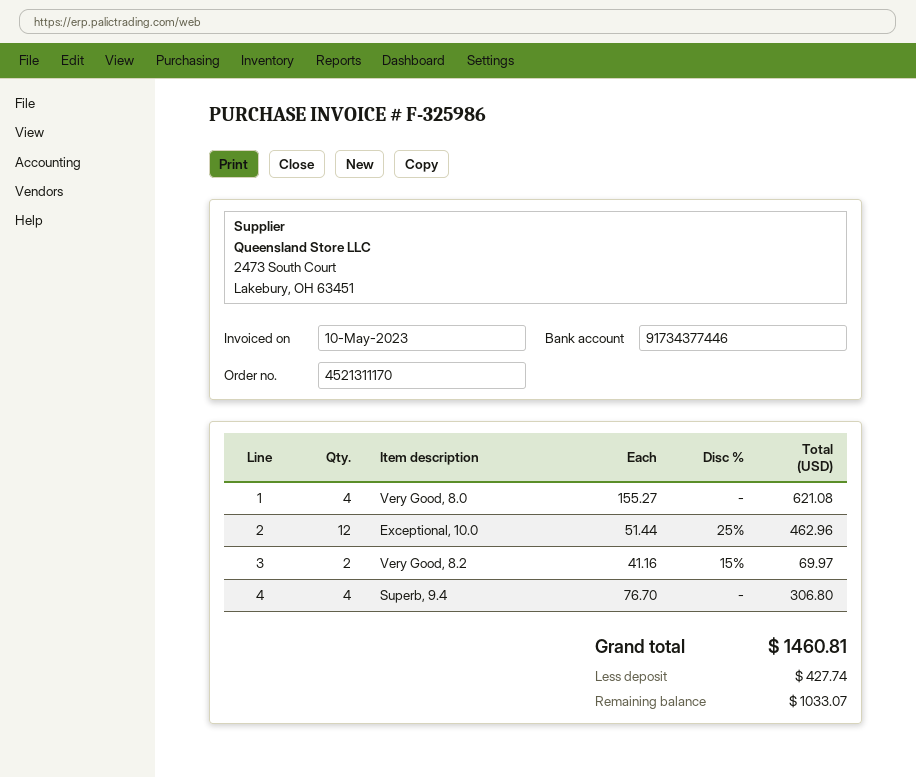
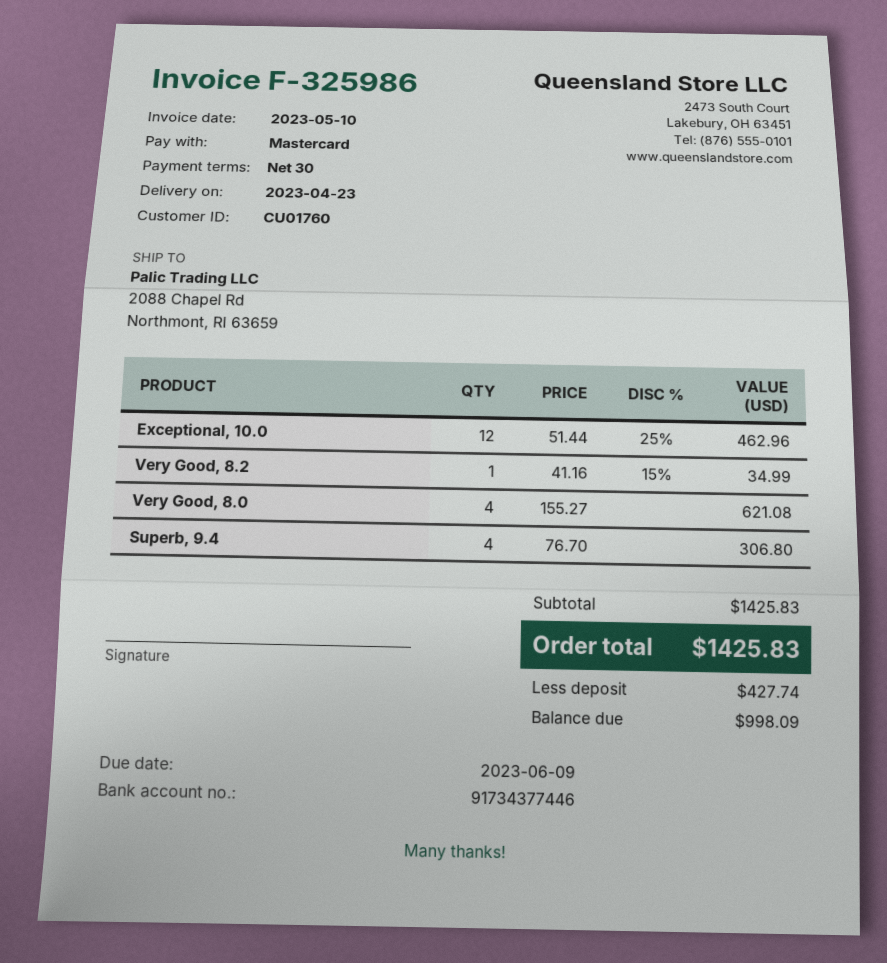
Very Good, 8.2: 2 x 41.16 - 15% = 69.97 -> 1 x 41.16 - 15% = 34.99
total: 1460.81 -> 1425.83
balance: 1033.07 -> 998.09

